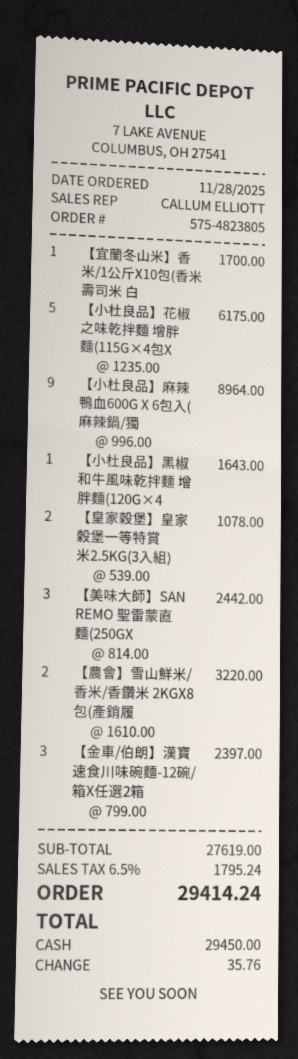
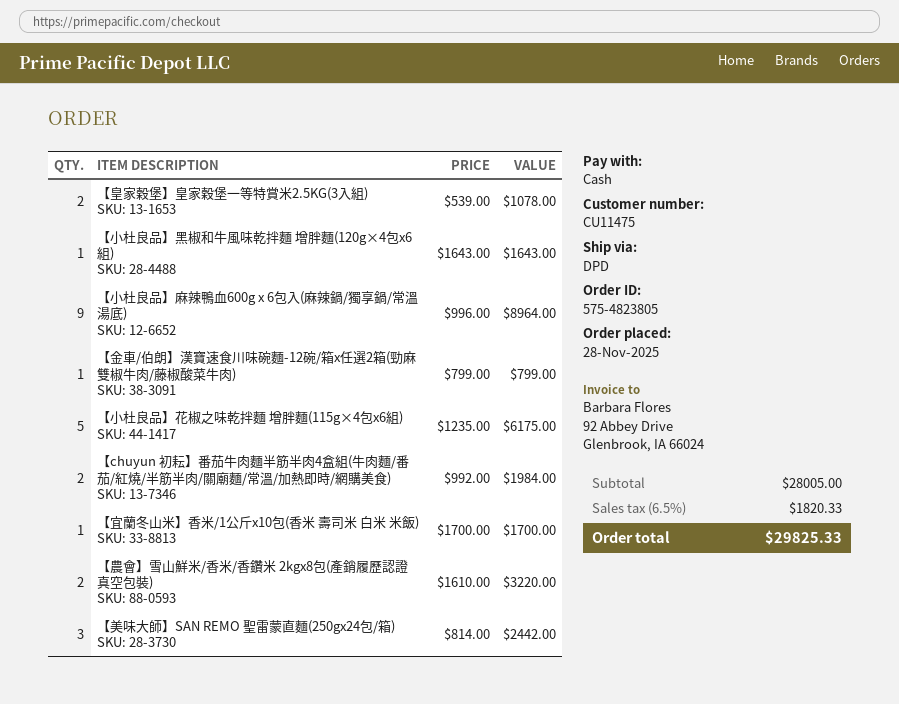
【金車/伯朗】漢寶速食川味碗麵-12碗/箱X任選2箱: 3 x 799.00 = 2397.00 -> 1 x 799.00 = 799.00
【chuyun 初耘】番茄牛肉麵半筋半肉4盒組(牛肉麵/番茄/紅燒/半筋半肉/關廟麵/常溫/加熱即時/網購美食): none -> 2 x 992.00 = 1984.00
subtotal: 27619.00 -> 28005.00
tax: 6.5% = 1795.24 -> 6.5% = 1820.33
total: 29414.24 -> 29825.33

